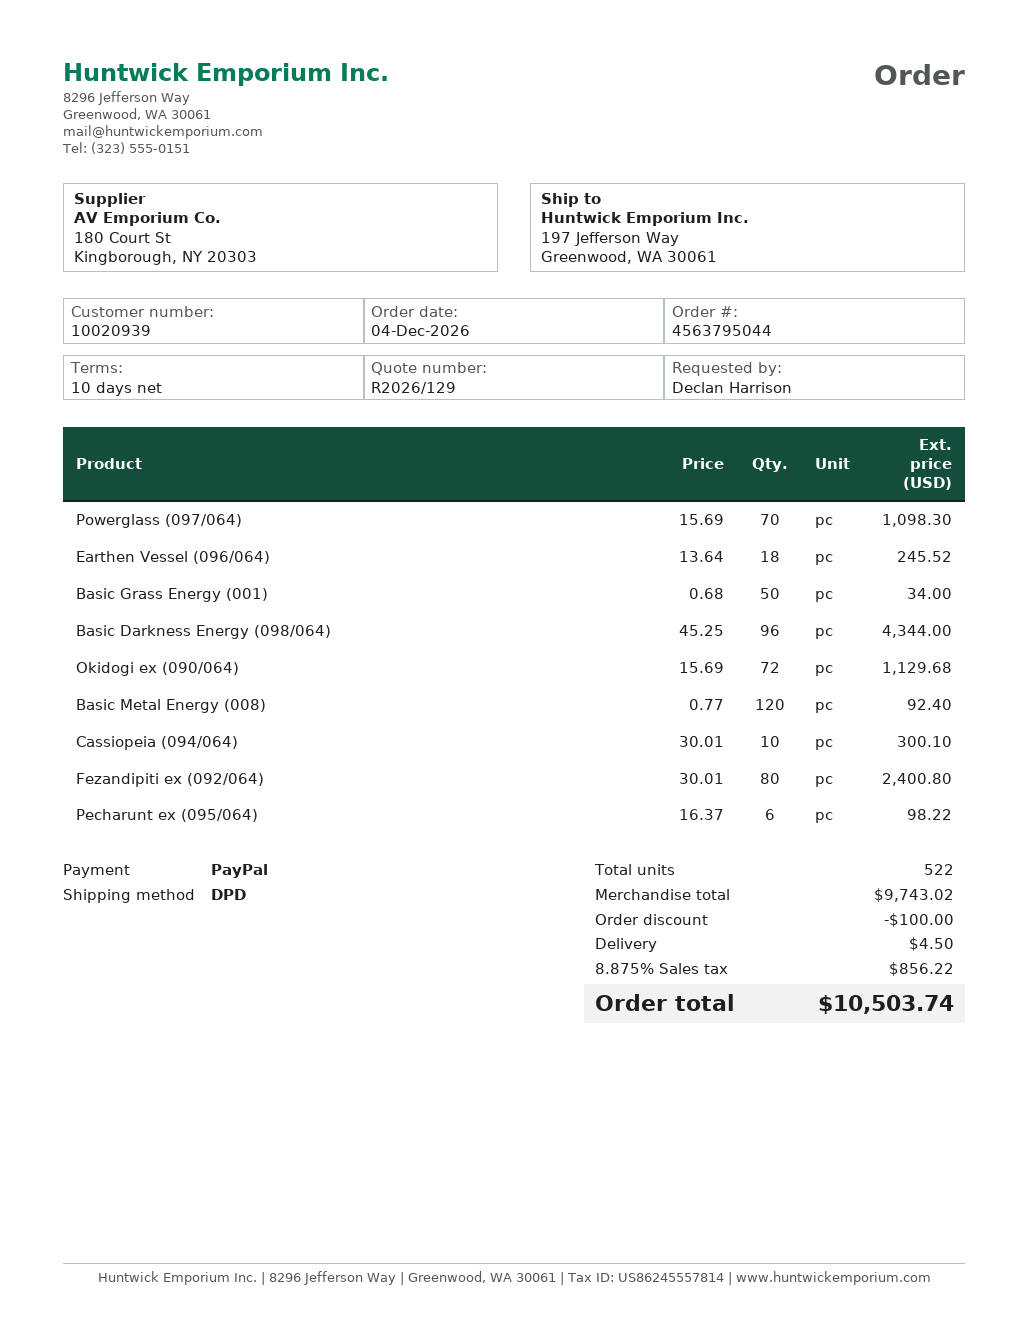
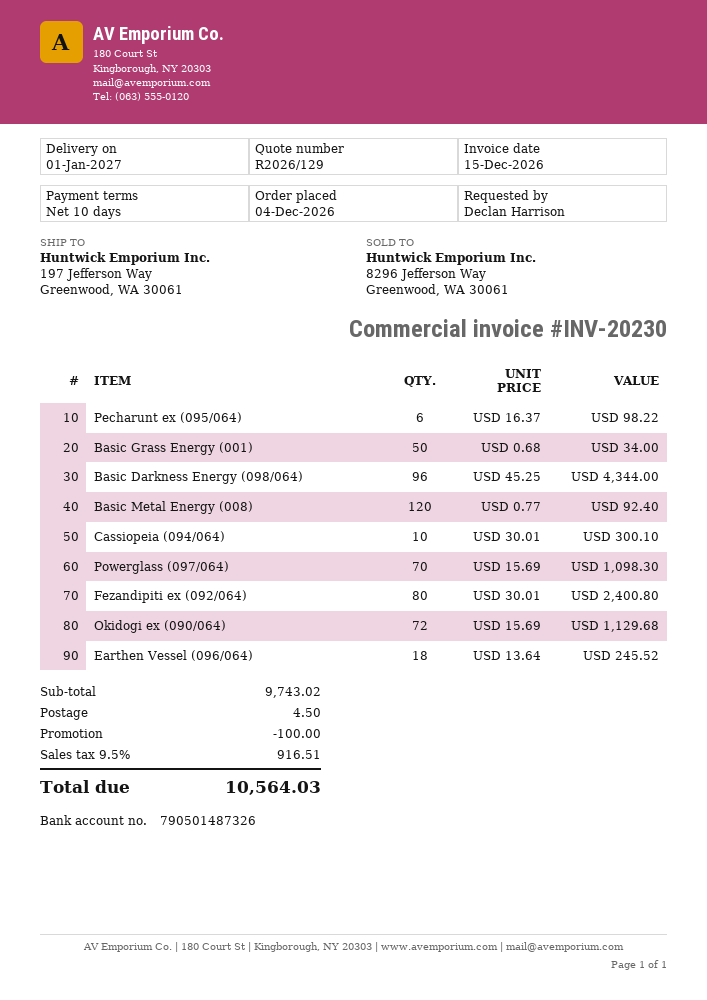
tax: 8.875% = 856.22 -> 9.5% = 916.51
total: 10503.74 -> 10564.03

